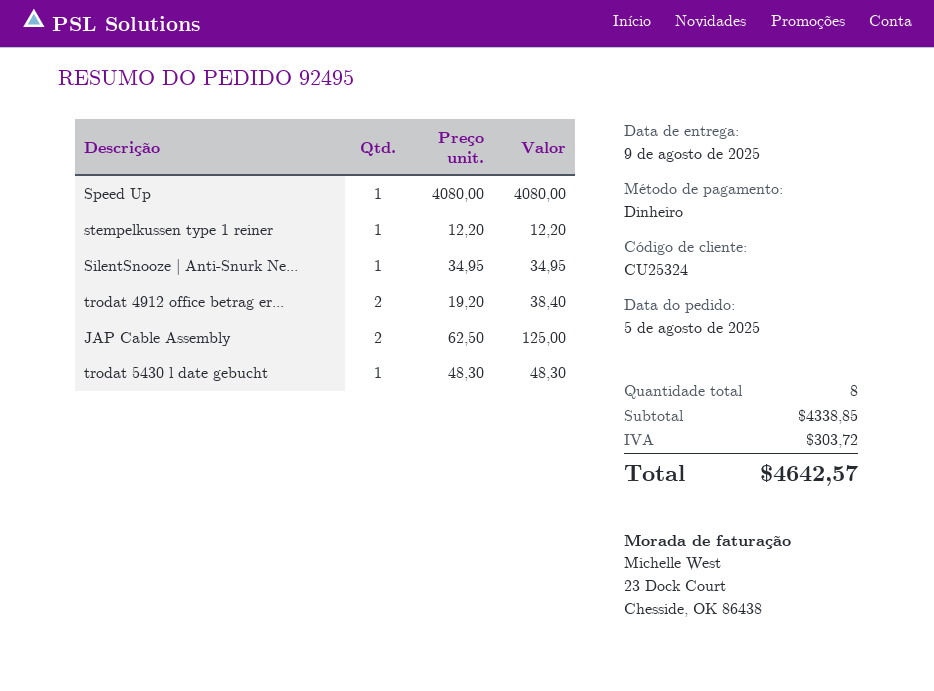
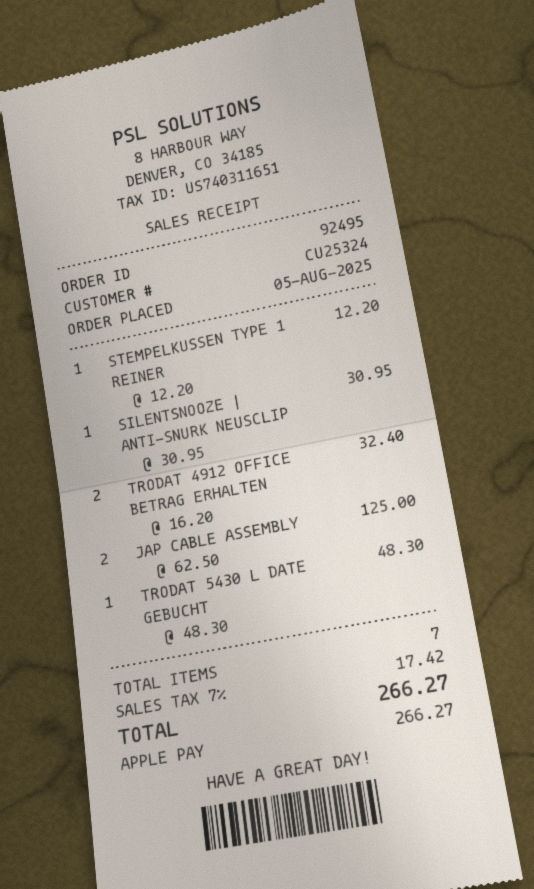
payment method: cash -> Apple Pay
Speed Up: 1 x 4080.00 = 4080.00 -> none
SilentSnooze | Anti-Snurk Ne...: 1 x 34.95 = 34.95 -> 1 x 30.95 = 30.95
trodat 4912 office betrag er...: 2 x 19.20 = 38.40 -> 2 x 16.20 = 32.40
total quantity: 8 -> 7
tax: 303.72 -> 17.42
total: 4642.57 -> 266.27

